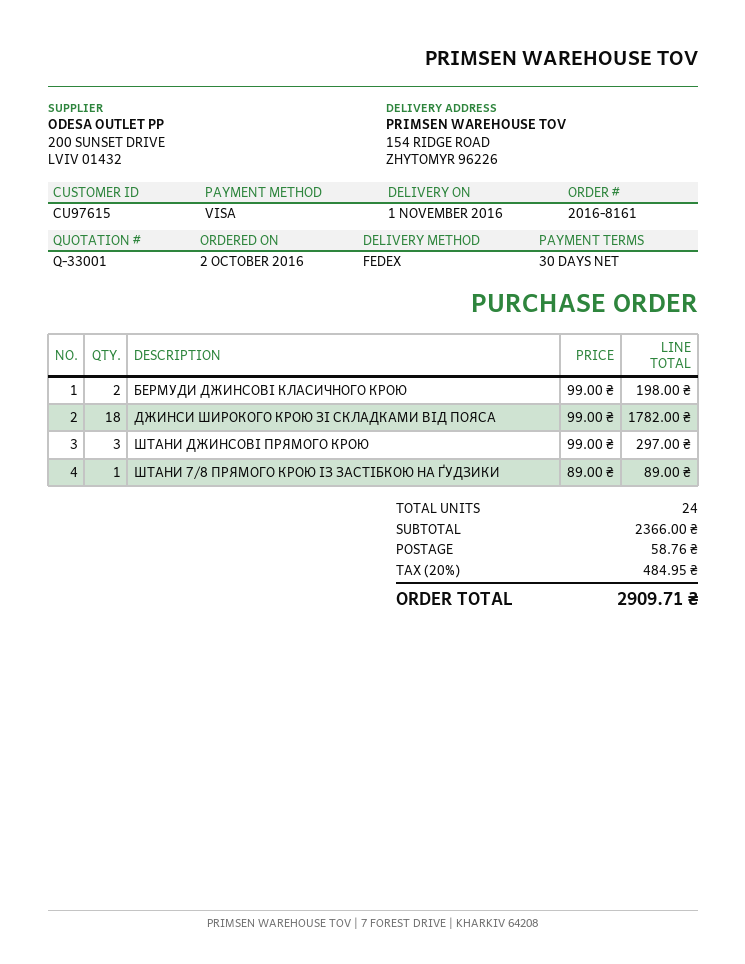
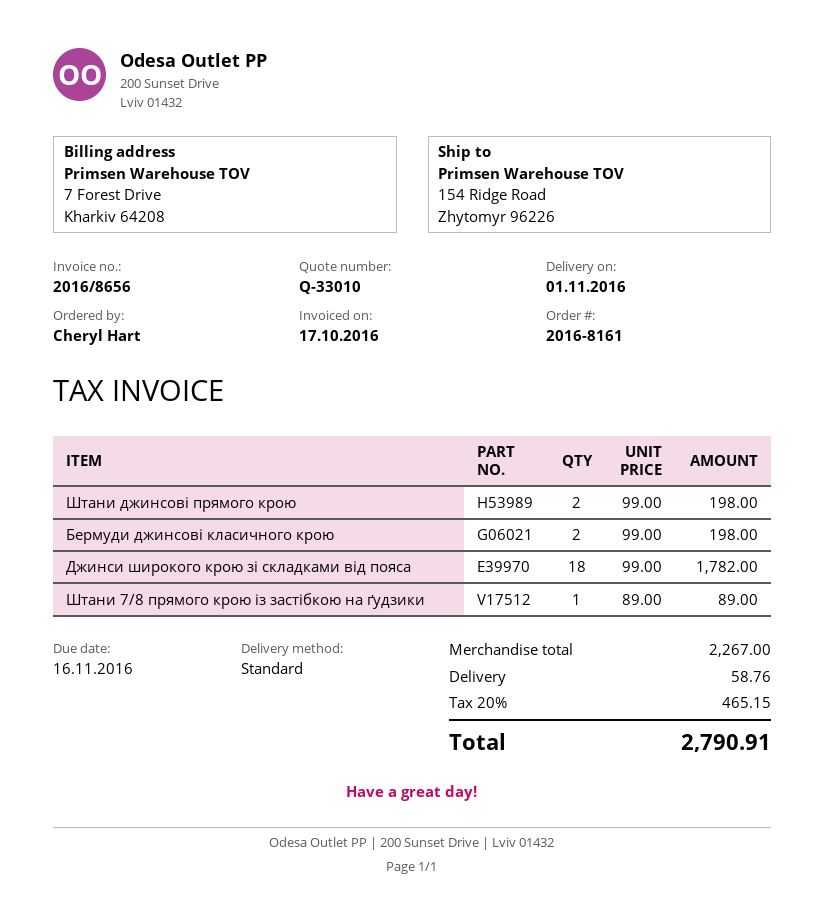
quote number: Q-33001 -> Q-33010
shipping method: FedEx -> standard
ШТАНИ ДЖИНСОВІ ПРЯМОГО КРОЮ: 3 x 99.00 = 297.00 -> 2 x 99.00 = 198.00
subtotal: 2366.00 -> 2267.00
tax: 20% = 484.95 -> 20% = 465.15
total: 2909.71 -> 2790.91

